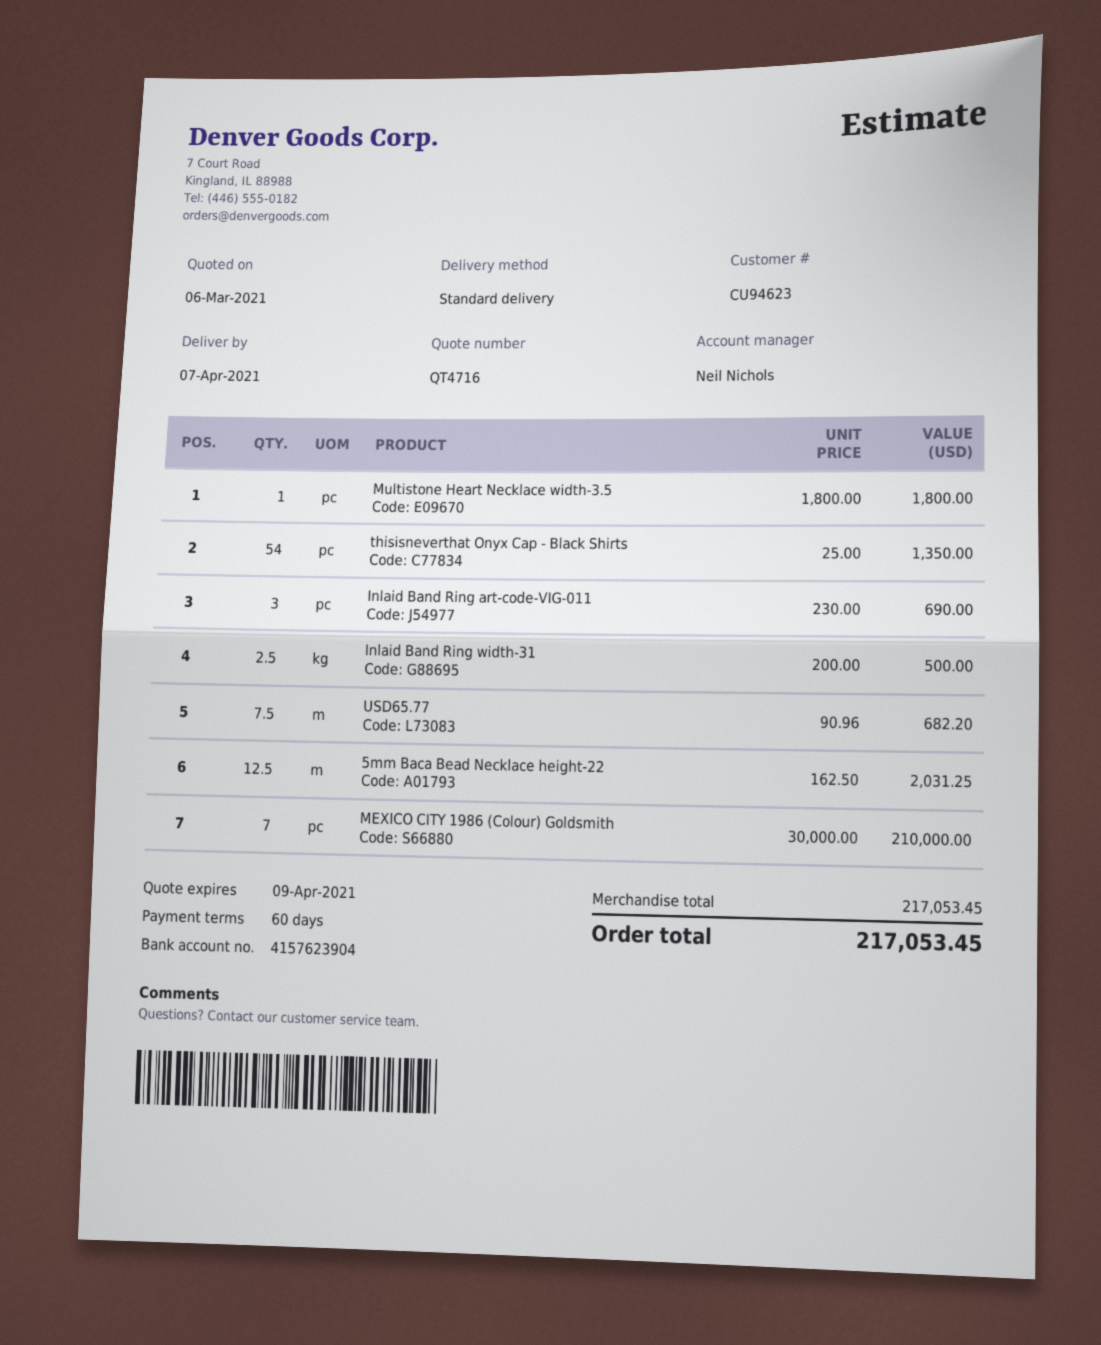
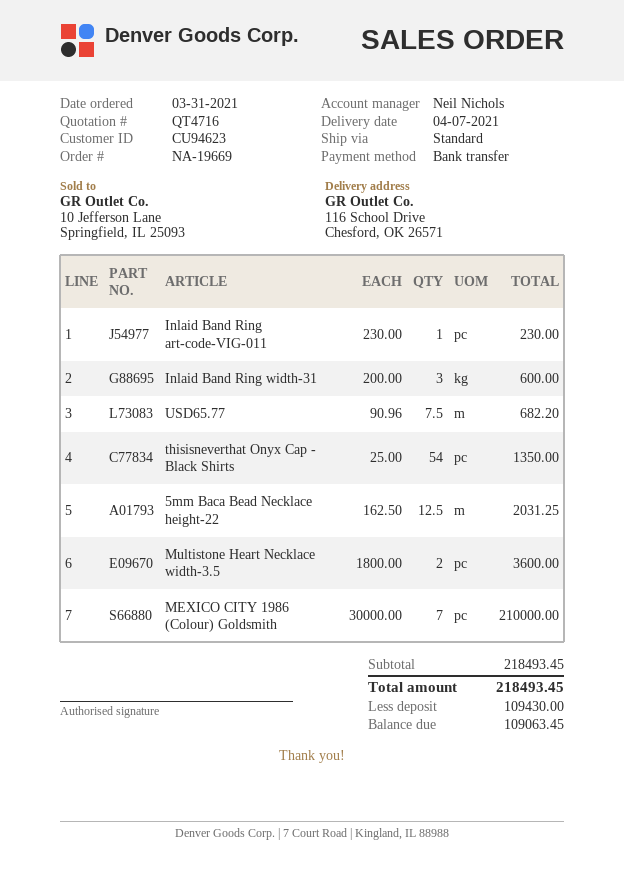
Multistone Heart Necklace width-3.5: 1 x 1800.00 = 1800.00 -> 2 x 1800.00 = 3600.00
Inlaid Band Ring art-code-VIG-011: 3 x 230.00 = 690.00 -> 1 x 230.00 = 230.00
Inlaid Band Ring width-31: 2.5 x 200.00 = 500.00 -> 3 x 200.00 = 600.00
subtotal: 217053.45 -> 218493.45
total: 217053.45 -> 218493.45

